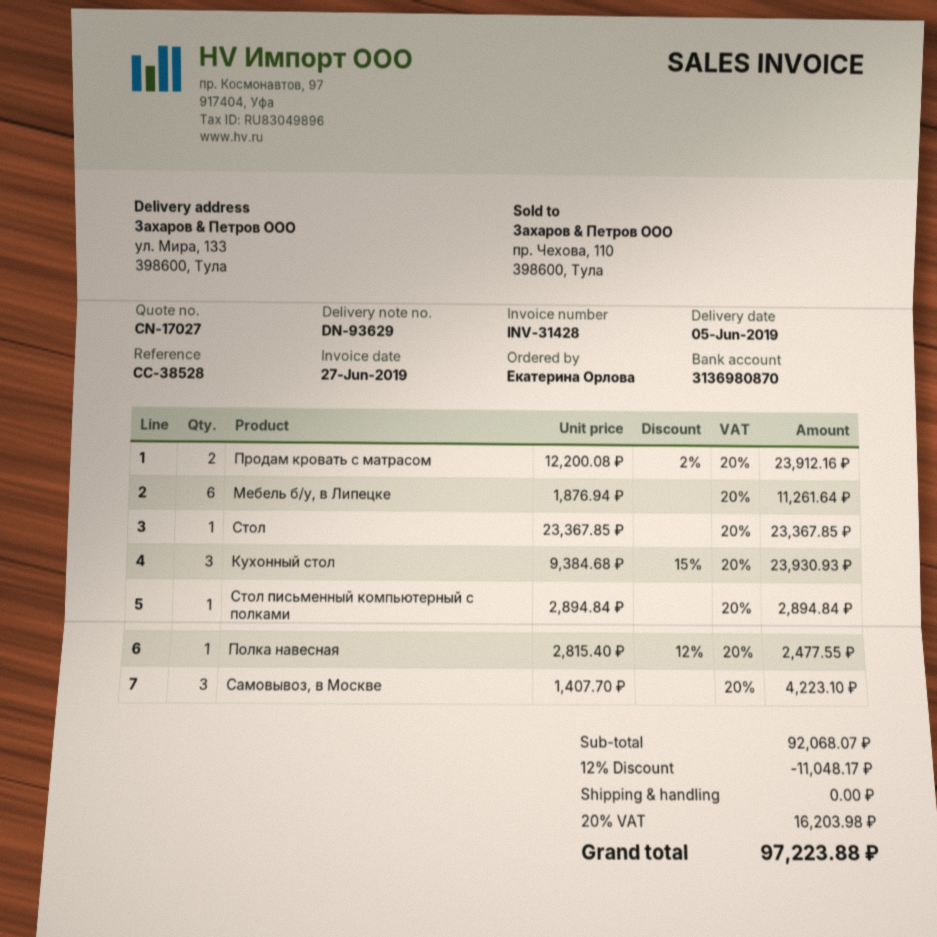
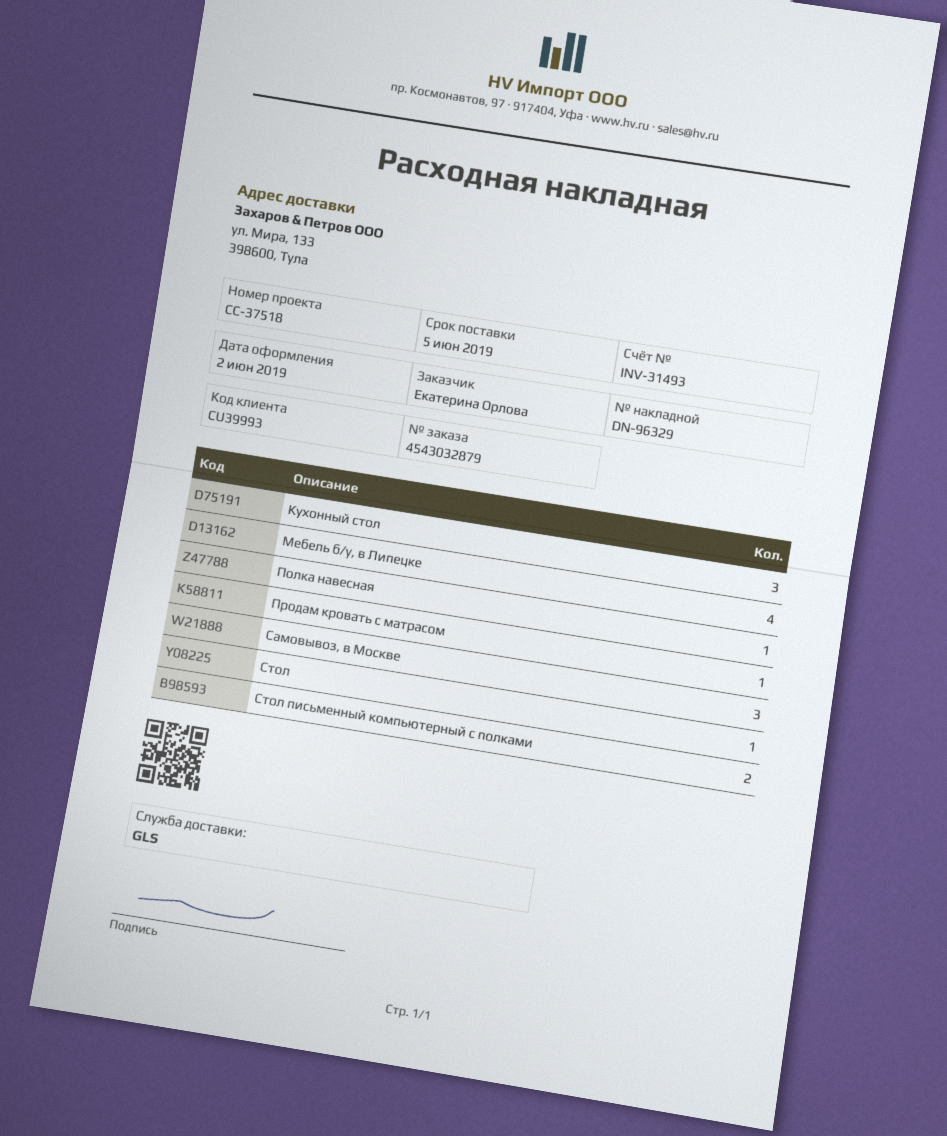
delivery note number: DN-93629 -> DN-96329
invoice number: INV-31428 -> INV-31493
reference: CC-38528 -> CC-37518
Продам кровать с матрасом: 2 -> 1
Мебель б/у, в Липецке: 6 -> 4
Стол письменный компьютерный с полками: 1 -> 2

